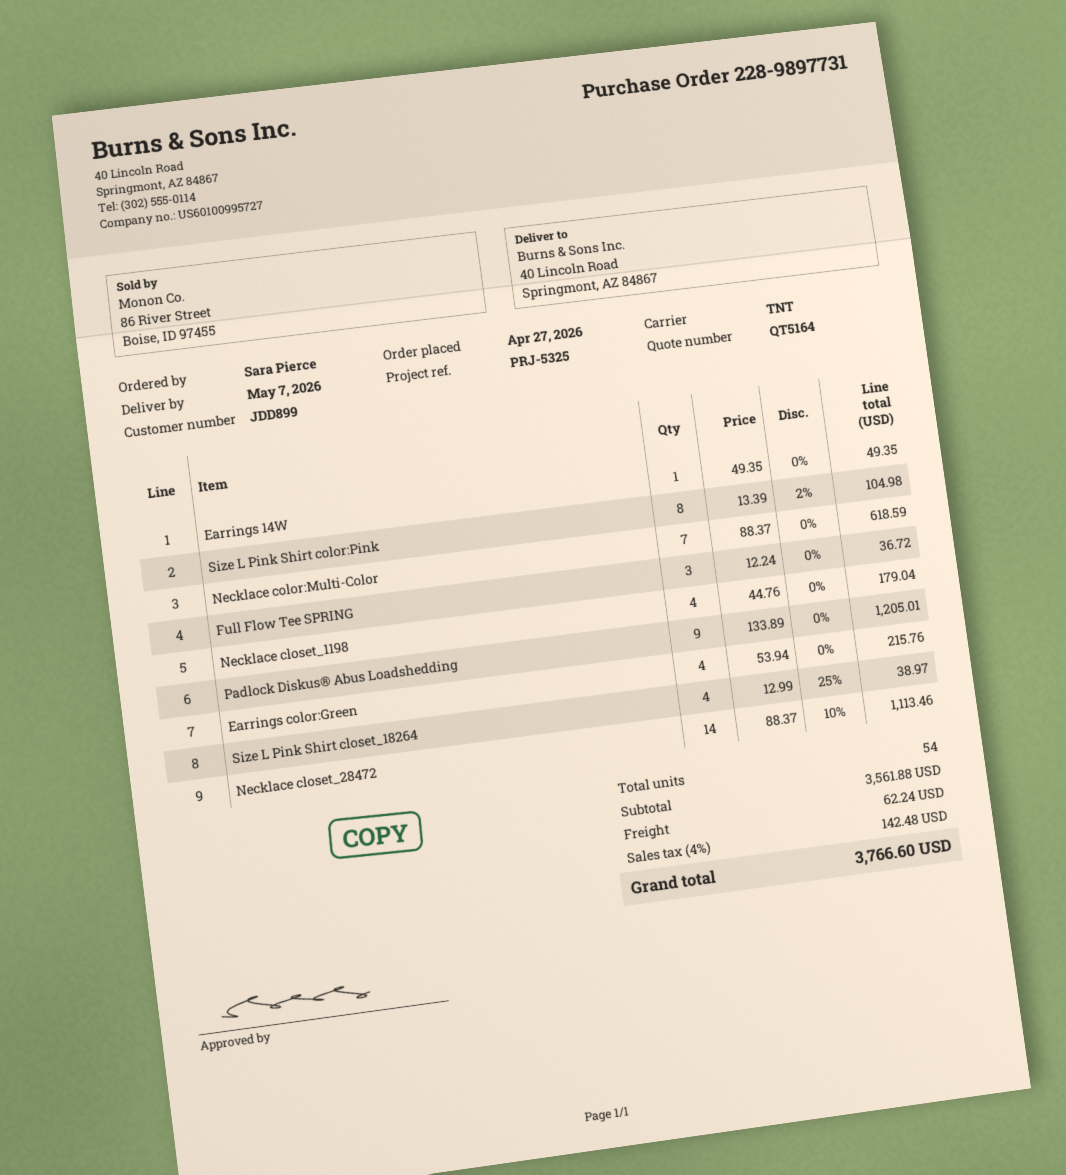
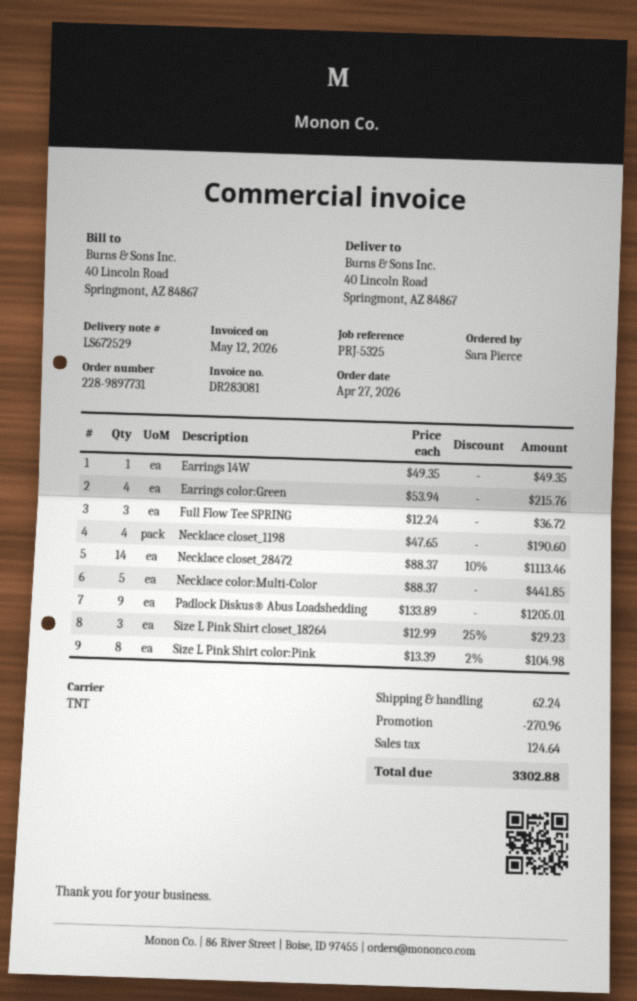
Necklace color:Multi-Color: 7 x 88.37 = 618.59 -> 5 x 88.37 = 441.85
Necklace closet_1198: 4 x 44.76 = 179.04 -> 4 x 47.65 = 190.60
Size L Pink Shirt closet_18264: 4 x 12.99 - 25% = 38.97 -> 3 x 12.99 - 25% = 29.23
discount: none -> 270.96
tax: 142.48 -> 124.64
total: 3766.60 -> 3302.88

